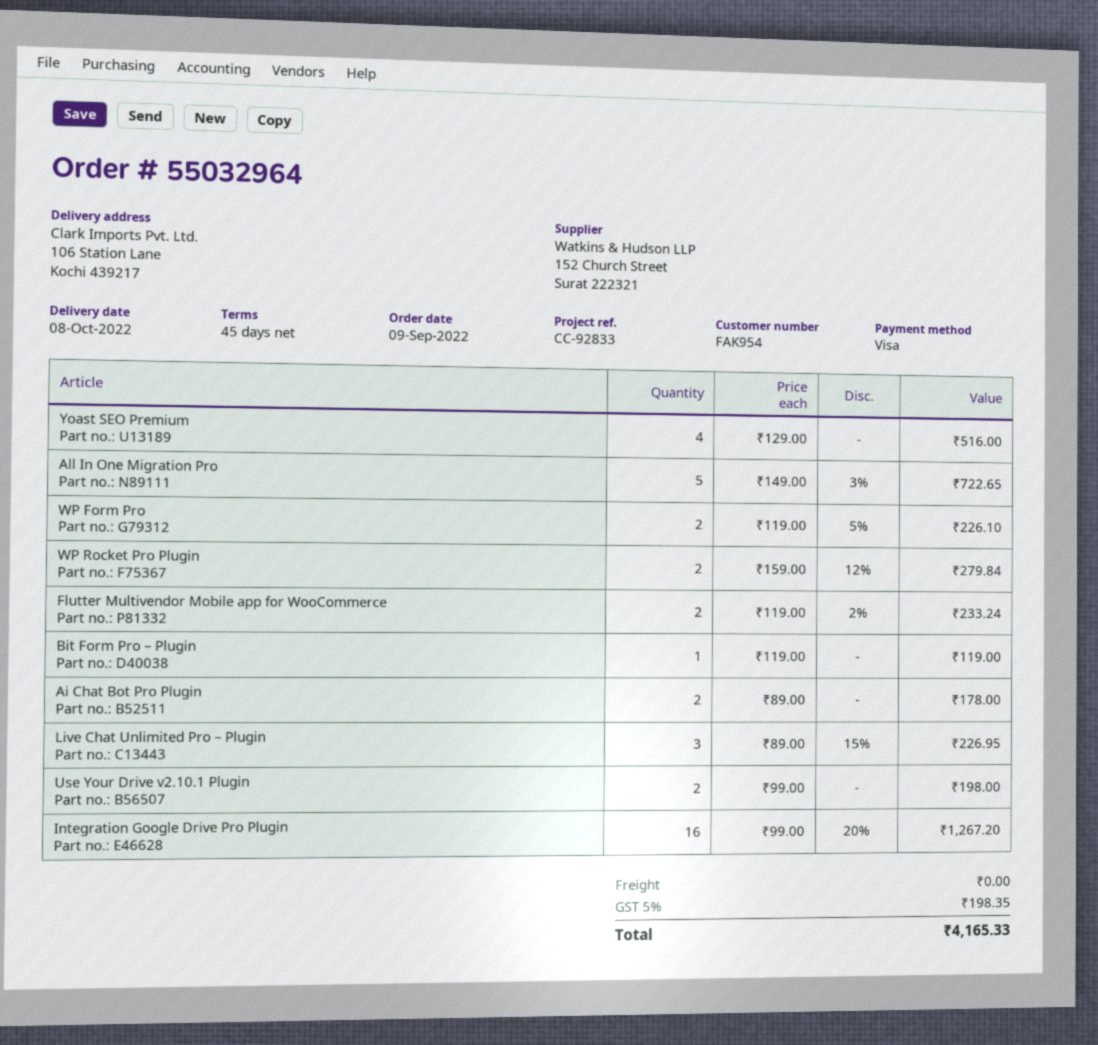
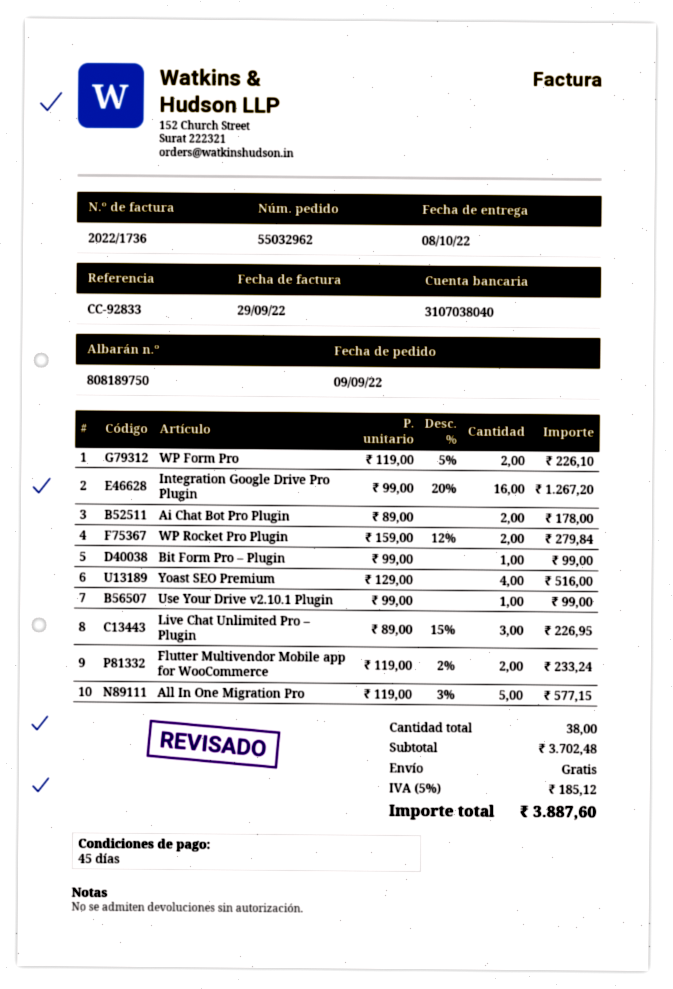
order number: 55032964 -> 55032962
All In One Migration Pro: 5 x 149.00 - 3% = 722.65 -> 5 x 119.00 - 3% = 577.15
Bit Form Pro – Plugin: 1 x 119.00 = 119.00 -> 1 x 99.00 = 99.00
Use Your Drive v2.10.1 Plugin: 2 x 99.00 = 198.00 -> 1 x 99.00 = 99.00
tax: 5% = 198.35 -> 5% = 185.12
total: 4165.33 -> 3887.60

